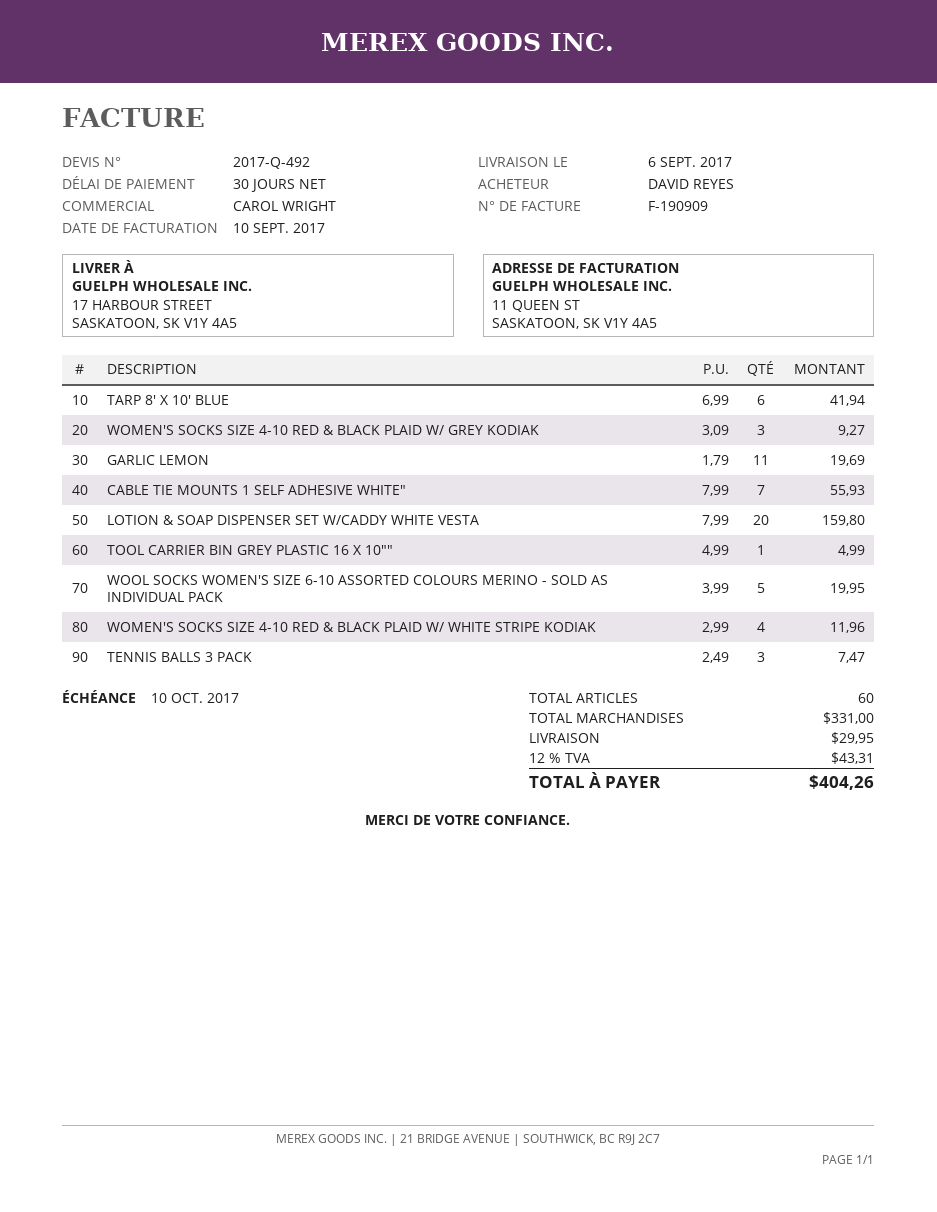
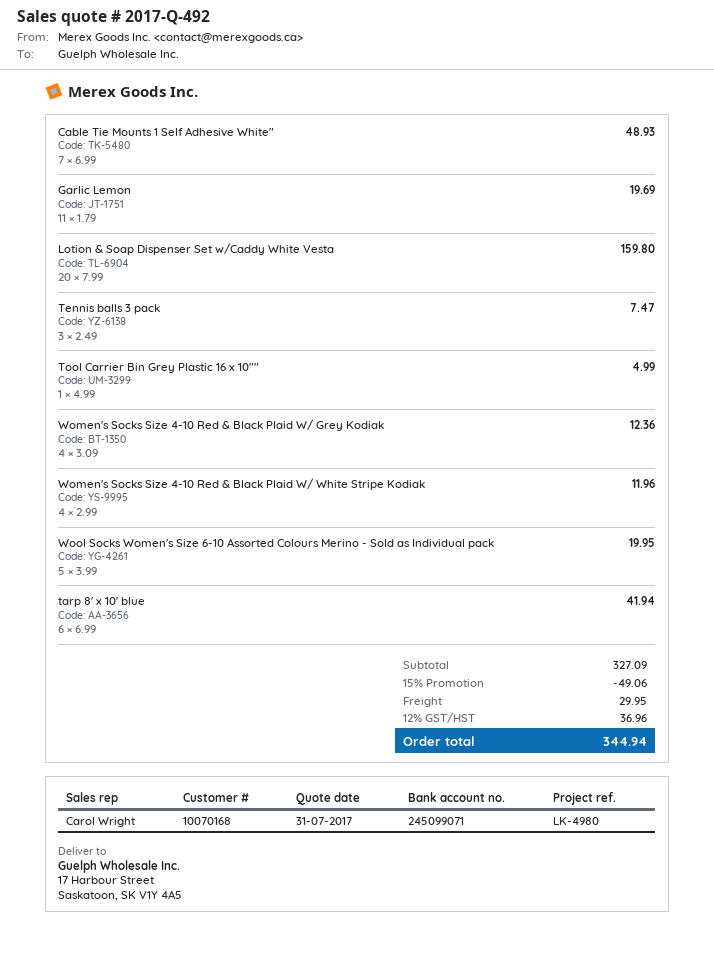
WOMEN'S SOCKS SIZE 4-10 RED & BLACK PLAID W/ GREY KODIAK: 3 x 3.09 = 9.27 -> 4 x 3.09 = 12.36
CABLE TIE MOUNTS 1 SELF ADHESIVE WHITE": 7 x 7.99 = 55.93 -> 7 x 6.99 = 48.93
subtotal: 331.00 -> 327.09
discount: none -> 15% = 49.06
tax: 12% = 43.31 -> 12% = 36.96
total: 404.26 -> 344.94

